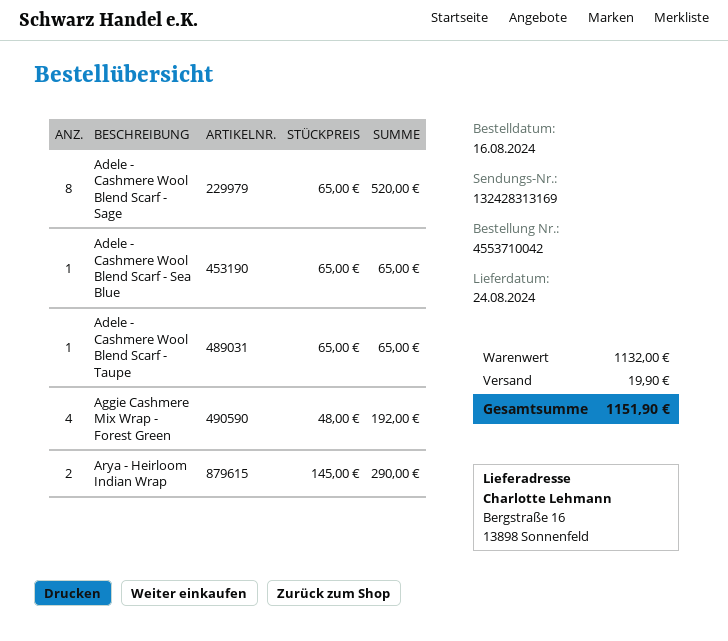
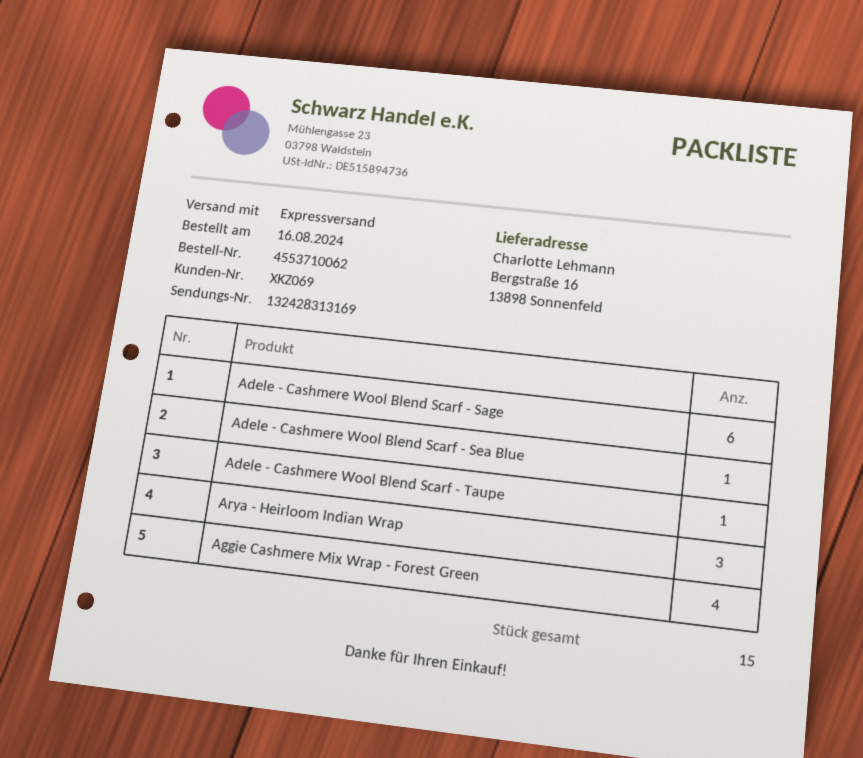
order number: 4553710042 -> 4553710062
Adele - Cashmere Wool Blend Scarf - Sage: 8 -> 6
Arya - Heirloom Indian Wrap: 2 -> 3

